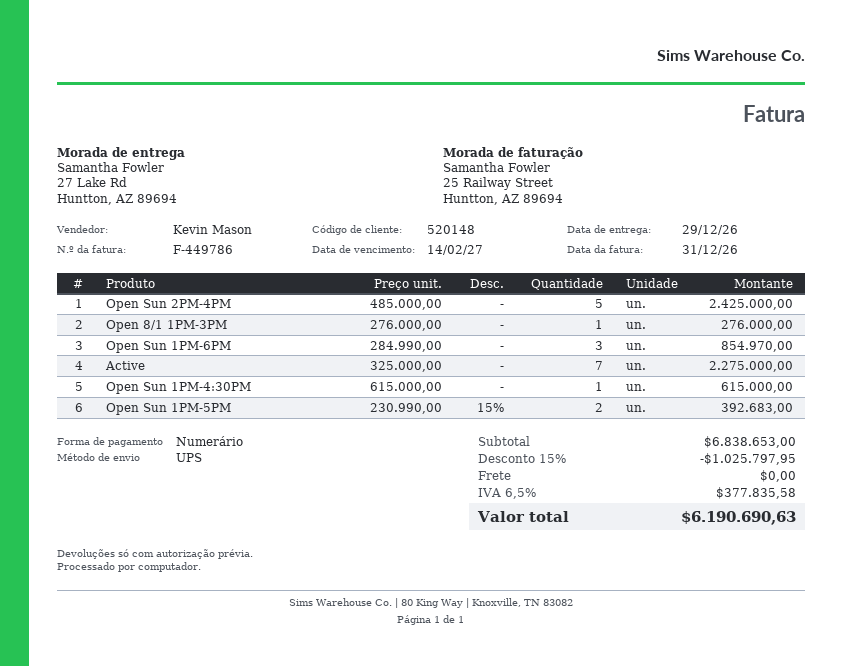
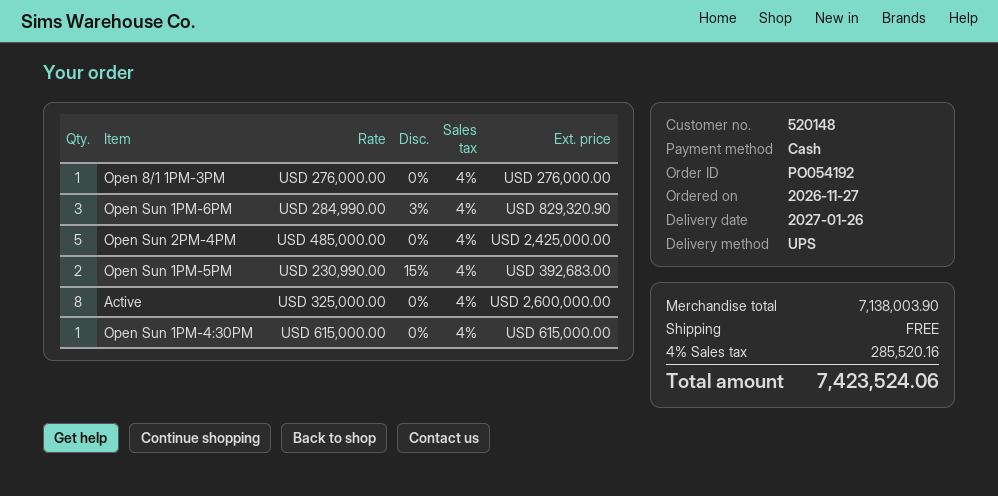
delivery date: 2026-12-29 -> 2027-01-26
Open Sun 1PM-6PM: 3 x 284990.00 = 854970.00 -> 3 x 284990.00 - 3% = 829320.90
Active: 7 x 325000.00 = 2275000.00 -> 8 x 325000.00 = 2600000.00
subtotal: 6838653.00 -> 7138003.90
discount: 15% = 1025797.95 -> none
tax: 6.5% = 377835.58 -> 4% = 285520.16
total: 6190690.63 -> 7423524.06

